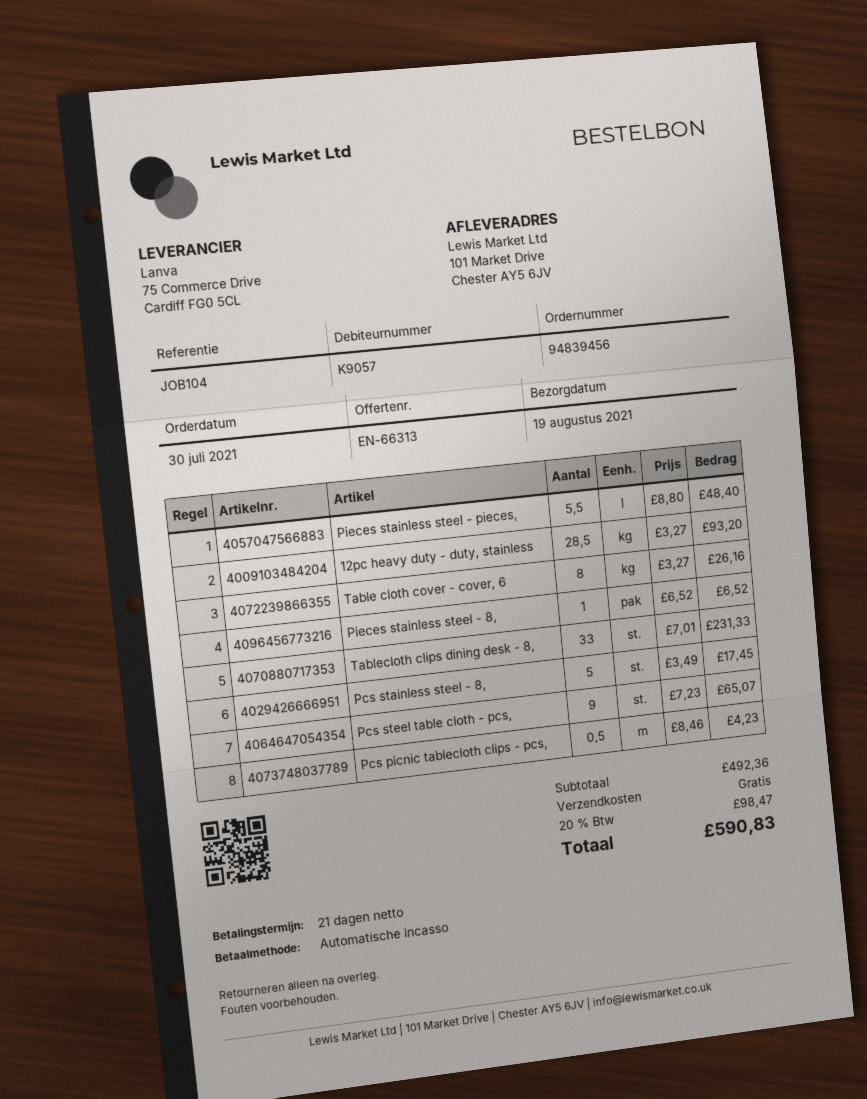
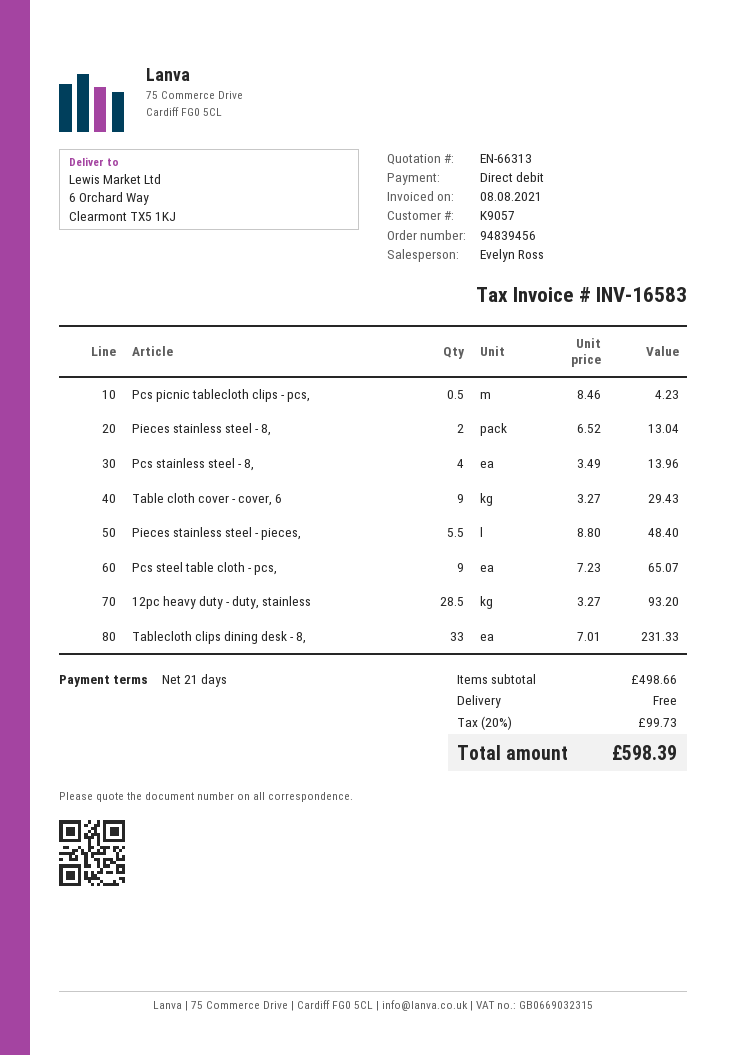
ship to: 101 Market Drive, Chester AY5 6JV -> 6 Orchard Way, Clearmont TX5 1KJ
Table cloth cover - cover, 6: 8 x 3.27 = 26.16 -> 9 x 3.27 = 29.43
Pieces stainless steel - 8,: 1 x 6.52 = 6.52 -> 2 x 6.52 = 13.04
Pcs stainless steel - 8,: 5 x 3.49 = 17.45 -> 4 x 3.49 = 13.96
subtotal: 492.36 -> 498.66
tax: 20% = 98.47 -> 20% = 99.73
total: 590.83 -> 598.39

